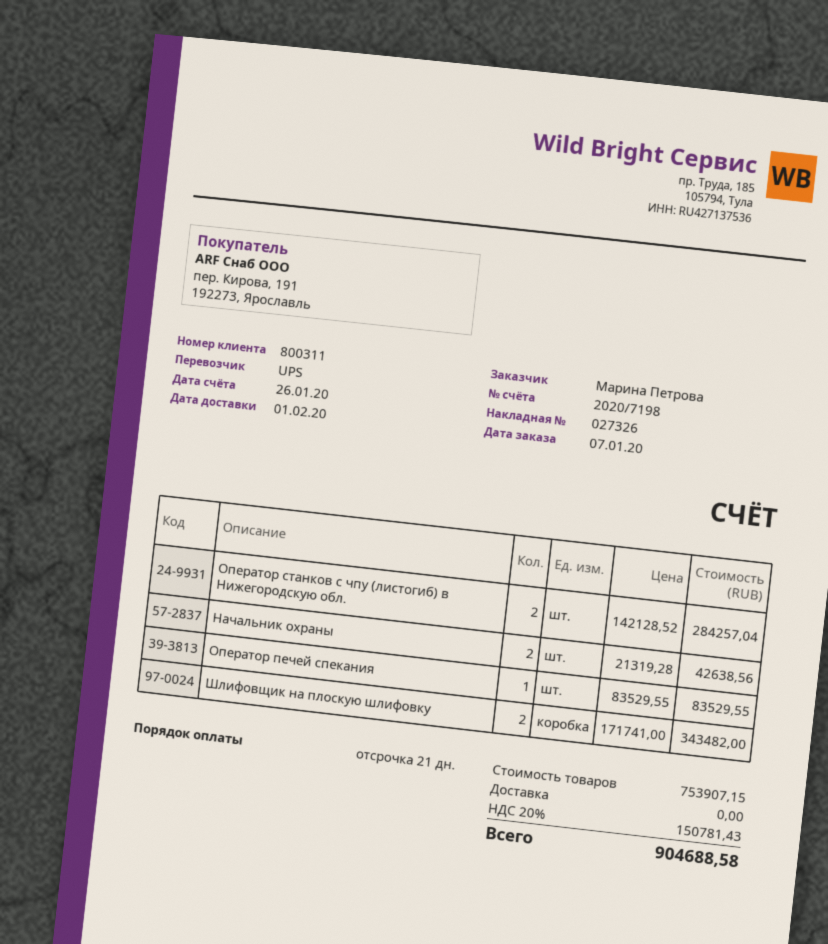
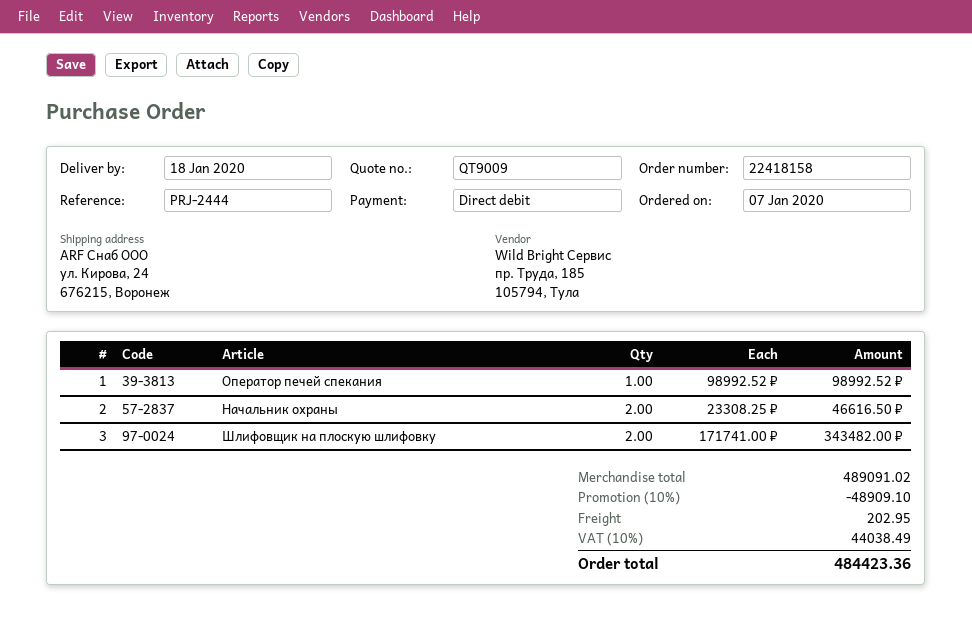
delivery date: 2020-02-01 -> 2020-01-18
Оператор станков с чпу (листогиб) в Нижегородскую обл.: 2 x 142128.52 = 284257.04 -> none
Начальник охраны: 2 x 21319.28 = 42638.56 -> 2 x 23308.25 = 46616.50
Оператор печей спекания: 1 x 83529.55 = 83529.55 -> 1 x 98992.52 = 98992.52
subtotal: 753907.15 -> 489091.02
discount: none -> 10% = 48909.10
shipping: 0.00 -> 202.95
tax: 20% = 150781.43 -> 10% = 44038.49
total: 904688.58 -> 484423.36

